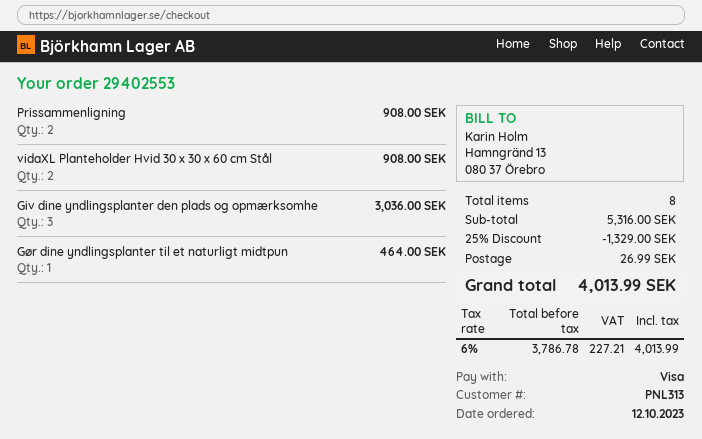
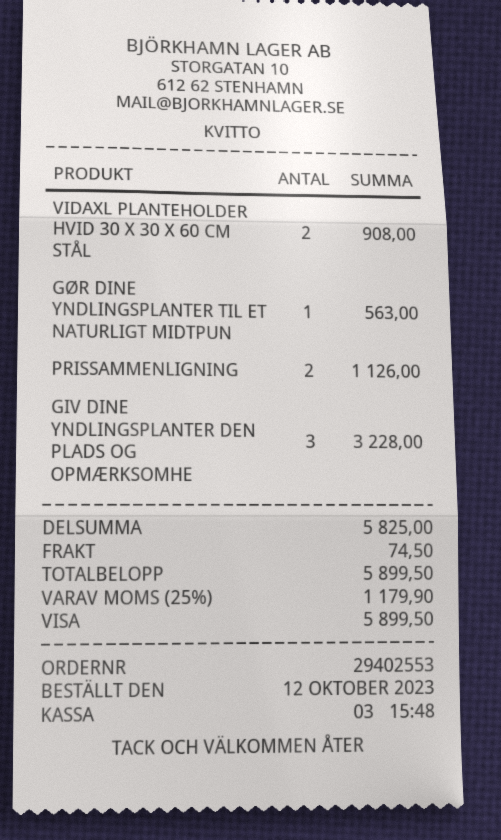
Prissammenligning: 2 for 908.00 -> 2 for 1126.00
Giv dine yndlingsplanter den plads og opmærksomhe: 3 for 3036.00 -> 3 for 3228.00
Gør dine yndlingsplanter til et naturligt midtpun: 1 for 464.00 -> 1 for 563.00
subtotal: 5316.00 -> 5825.00
discount: 25% = 1329.00 -> none
shipping: 26.99 -> 74.50
tax: 6% = 227.21 -> 25% = 1179.90
total: 4013.99 -> 5899.50

